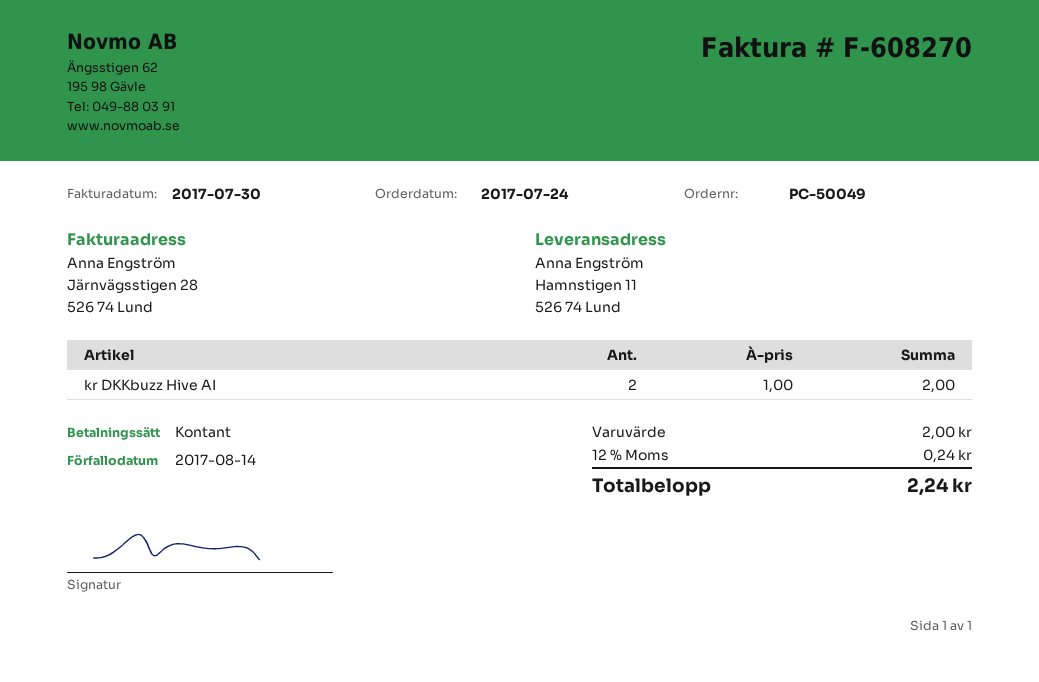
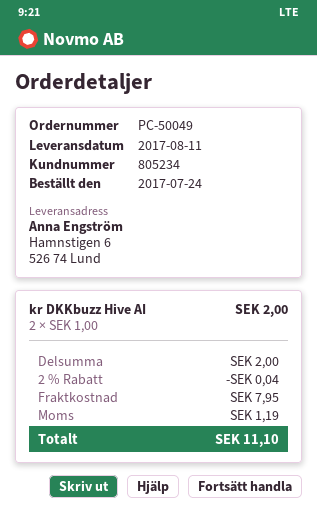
ship to: Hamnstigen 11, 526 74 Lund -> Hamnstigen 6, 526 74 Lund
discount: none -> 2% = 0.04
shipping: none -> 7.95
tax: 0.24 -> 1.19
total: 2.24 -> 11.10

